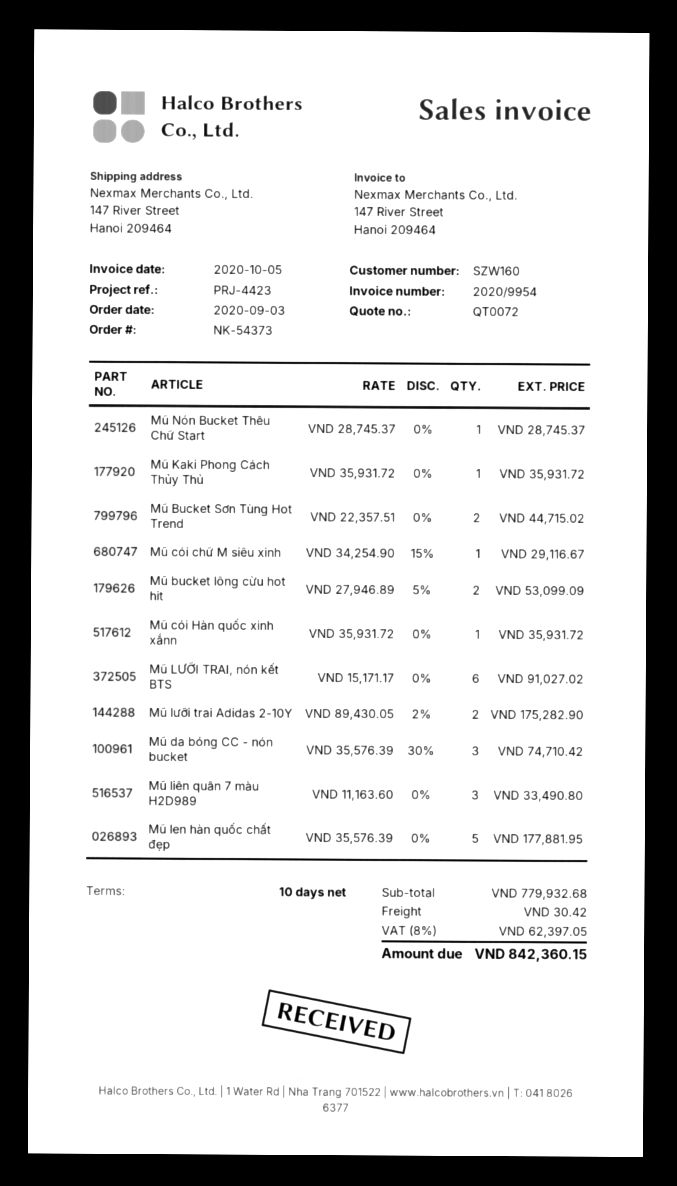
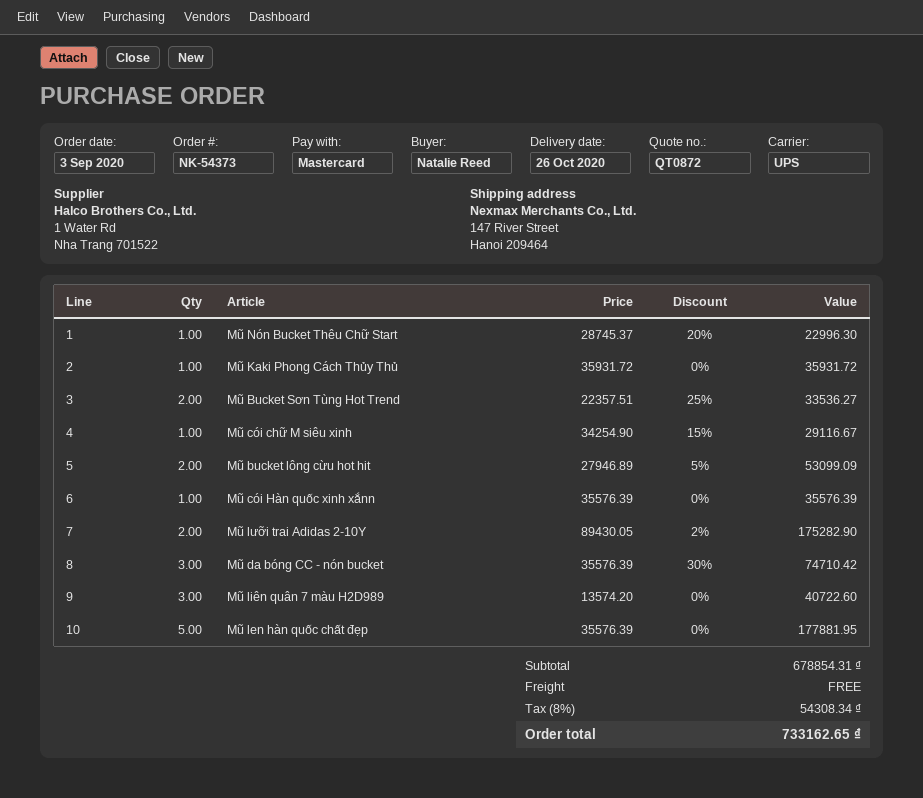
quote number: QT0072 -> QT0872
Mũ Nón Bucket Thêu Chữ Start: 1 x 28745.37 = 28745.37 -> 1 x 28745.37 - 20% = 22996.30
Mũ Bucket Sơn Tùng Hot Trend: 2 x 22357.51 = 44715.02 -> 2 x 22357.51 - 25% = 33536.27
Mũ cói Hàn quốc xinh xắnn: 1 x 35931.72 = 35931.72 -> 1 x 35576.39 = 35576.39
Mũ LƯỠI TRAI, nón kết BTS: 6 x 15171.17 = 91027.02 -> none
Mũ liên quân 7 màu H2D989: 3 x 11163.60 = 33490.80 -> 3 x 13574.20 = 40722.60
subtotal: 779932.68 -> 678854.31
shipping: 30.42 -> 0.00
tax: 8% = 62397.05 -> 8% = 54308.34
total: 842360.15 -> 733162.65

